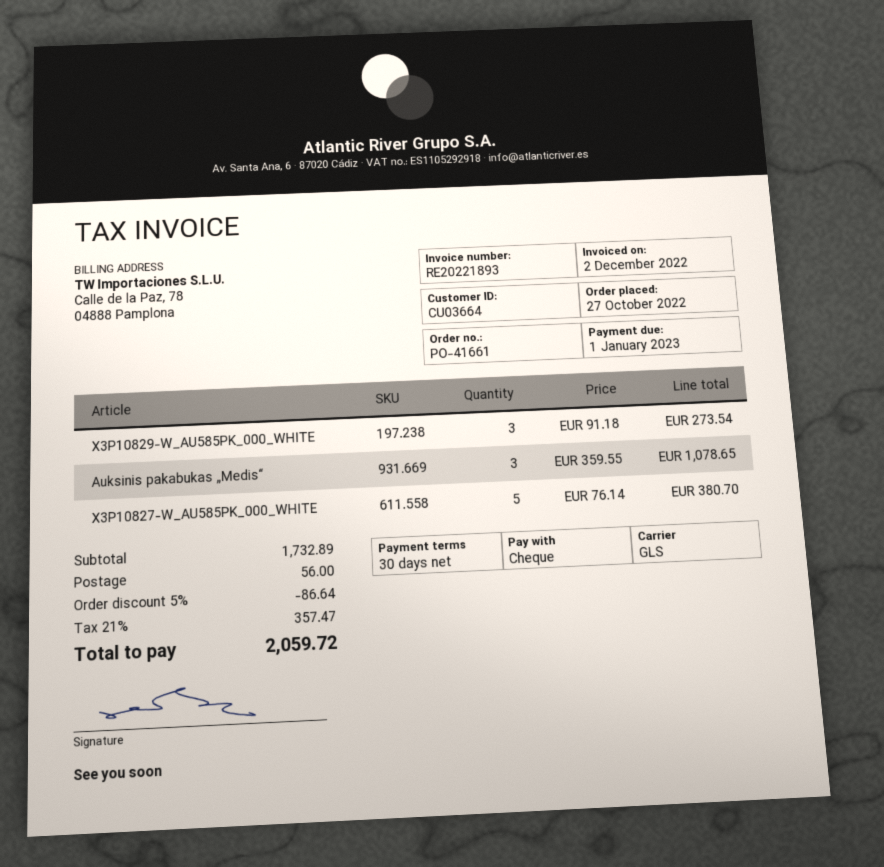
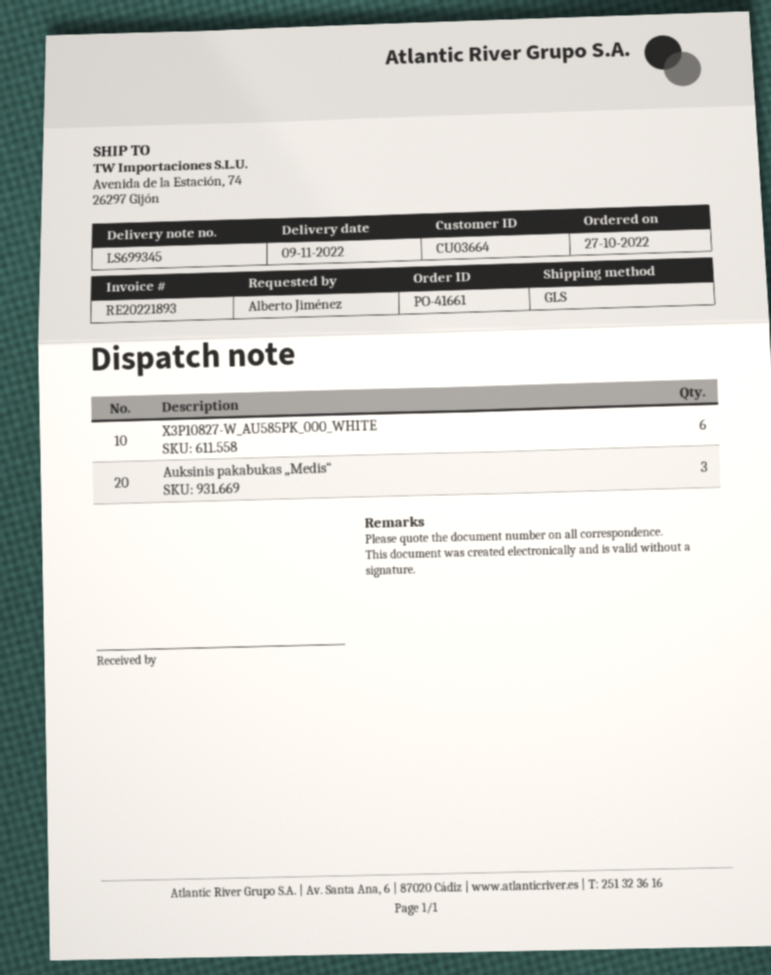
X3P10829-W_AU585PK_000_WHITE: 3 -> none
X3P10827-W_AU585PK_000_WHITE: 5 -> 6

